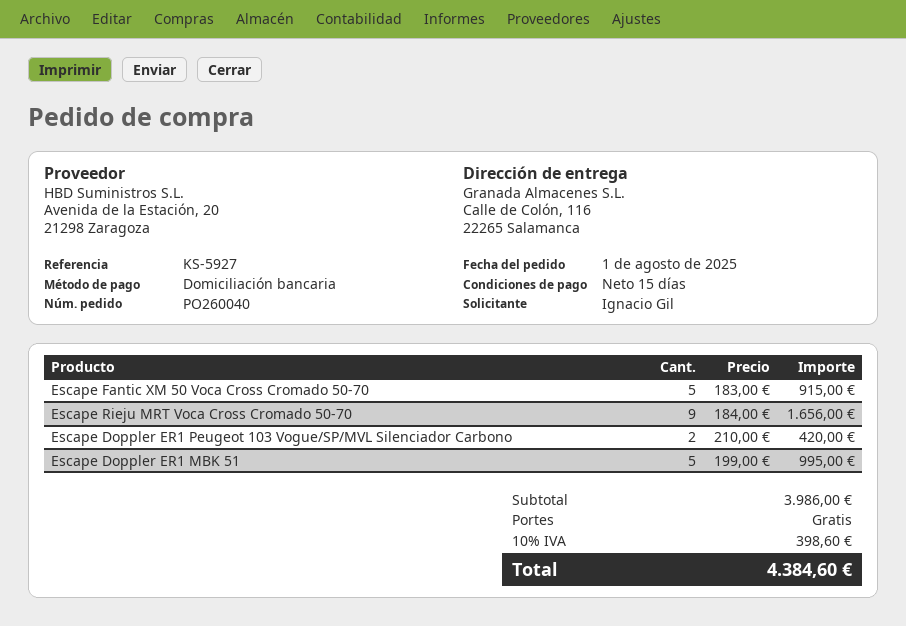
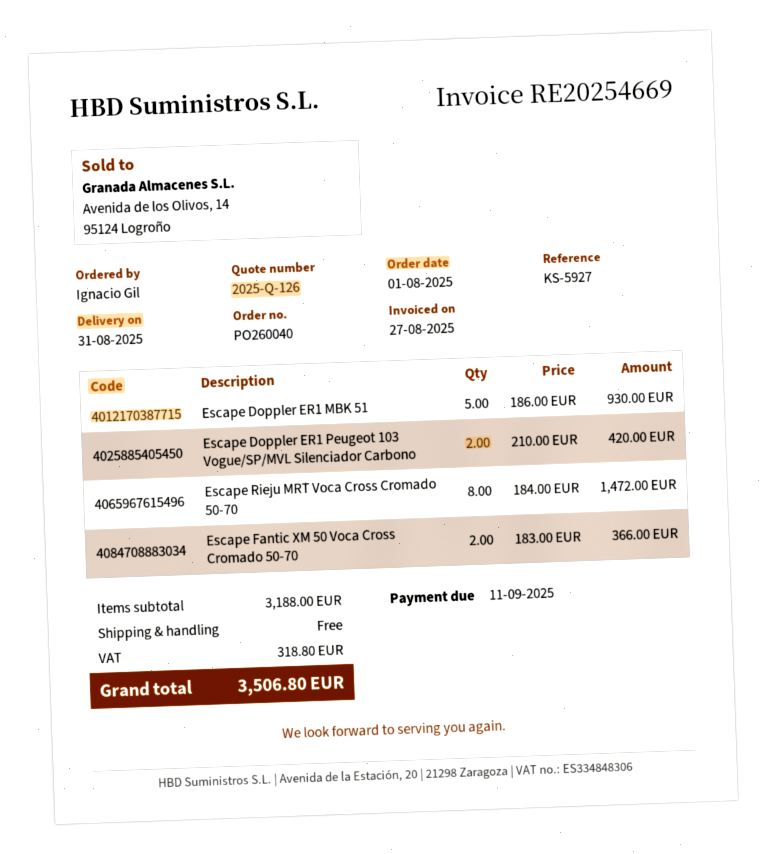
Escape Fantic XM 50 Voca Cross Cromado 50-70: 5 x 183.00 = 915.00 -> 2 x 183.00 = 366.00
Escape Rieju MRT Voca Cross Cromado 50-70: 9 x 184.00 = 1656.00 -> 8 x 184.00 = 1472.00
Escape Doppler ER1 MBK 51: 5 x 199.00 = 995.00 -> 5 x 186.00 = 930.00
subtotal: 3986.00 -> 3188.00
tax: 398.60 -> 318.80
total: 4384.60 -> 3506.80

